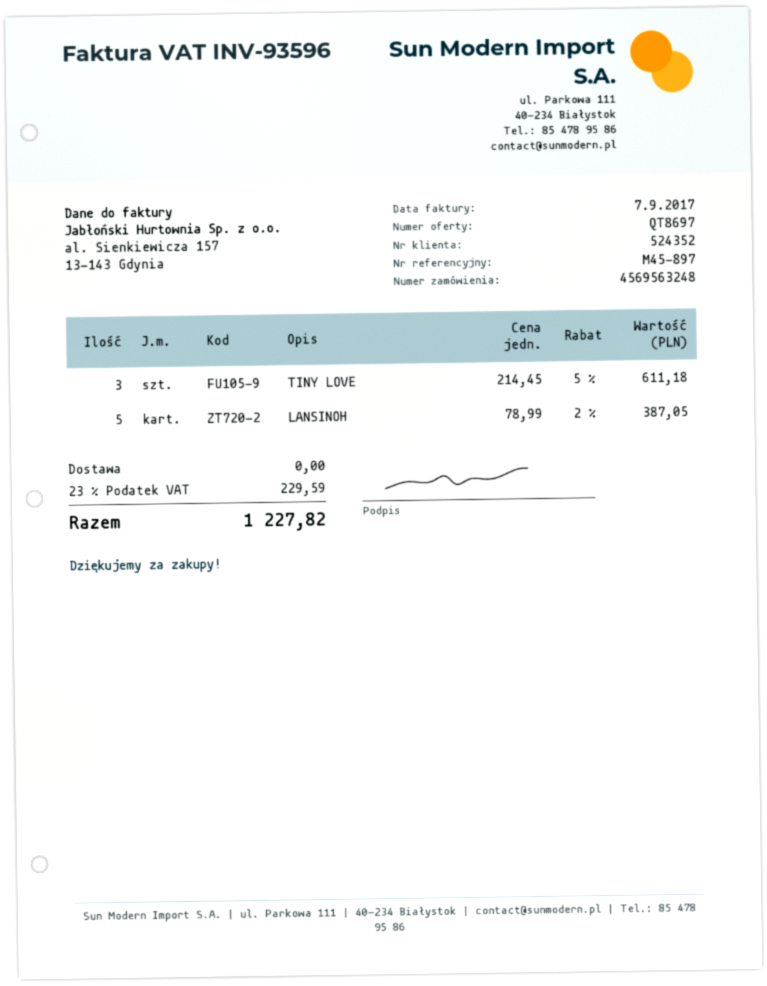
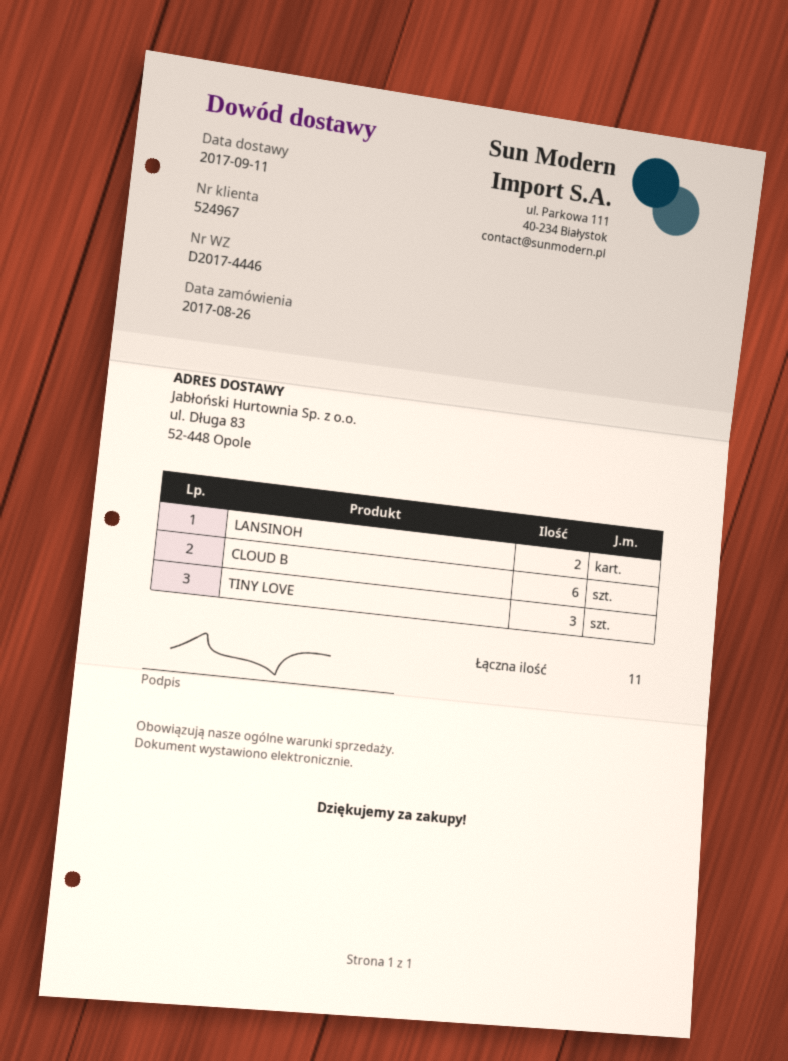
customer number: 524352 -> 524967
LANSINOH: 5 -> 2
CLOUD B: none -> 6

